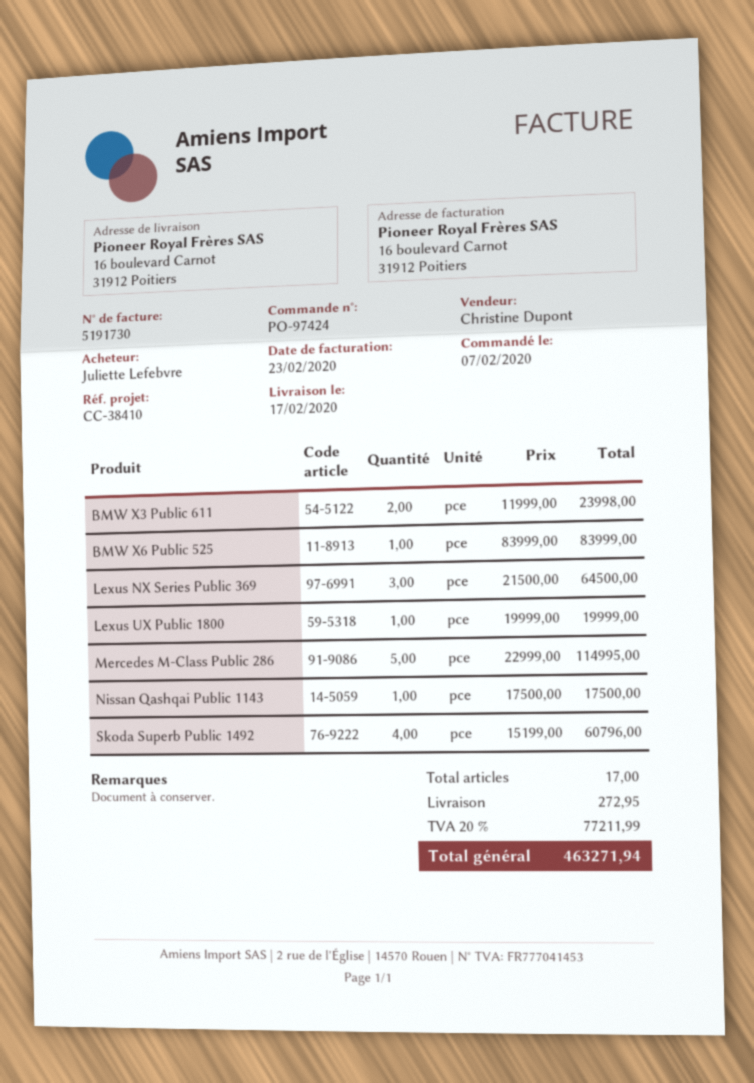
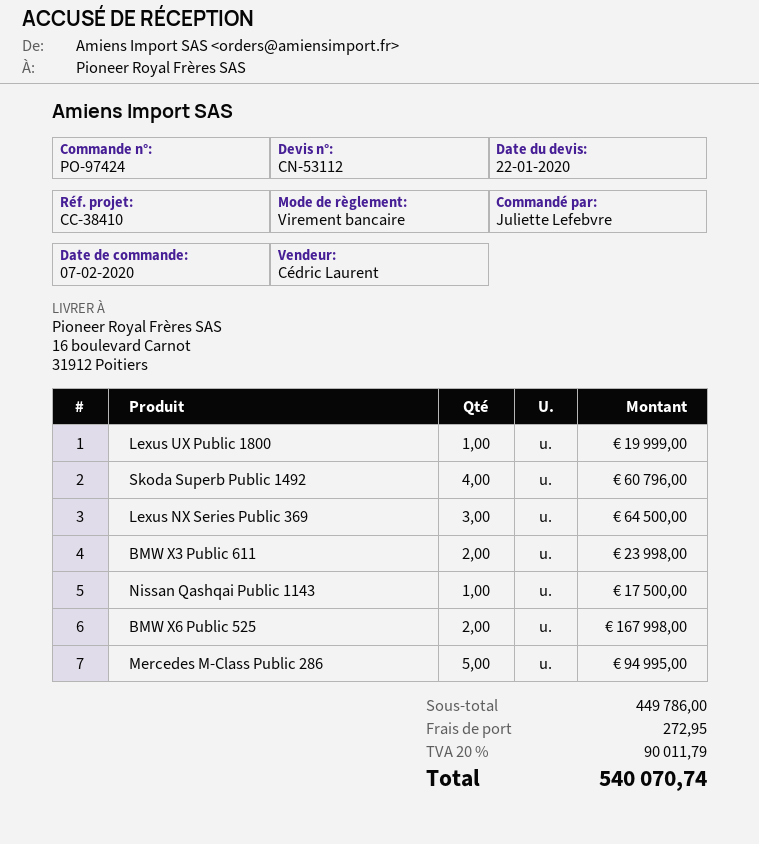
sales rep: Christine Dupont -> Cédric Laurent
BMW X6 Public 525: 1 for 83999.00 -> 2 for 167998.00
Mercedes M-Class Public 286: 5 for 114995.00 -> 5 for 94995.00
tax: 20% = 77211.99 -> 20% = 90011.79
total: 463271.94 -> 540070.74

